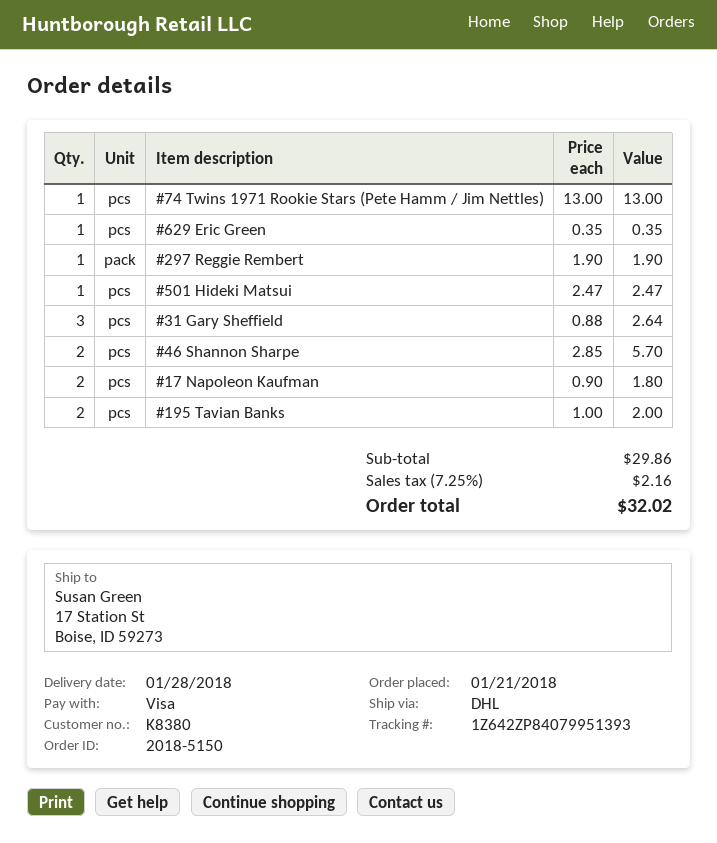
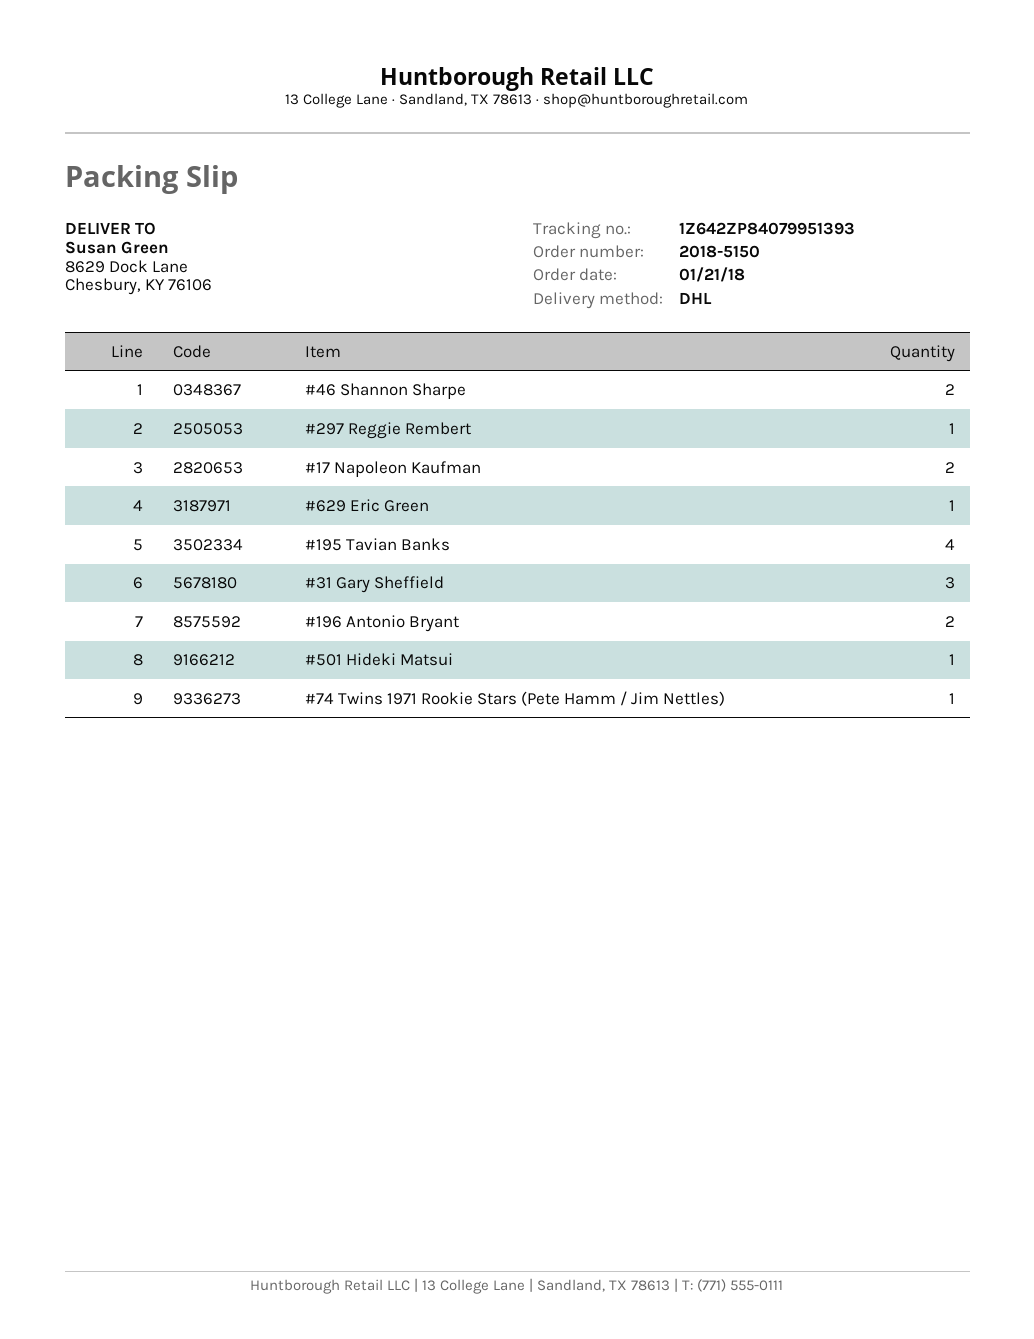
ship to: 17 Station St, Boise, ID 59273 -> 8629 Dock Lane, Chesbury, KY 76106
#195 Tavian Banks: 2 -> 4
#196 Antonio Bryant: none -> 2

